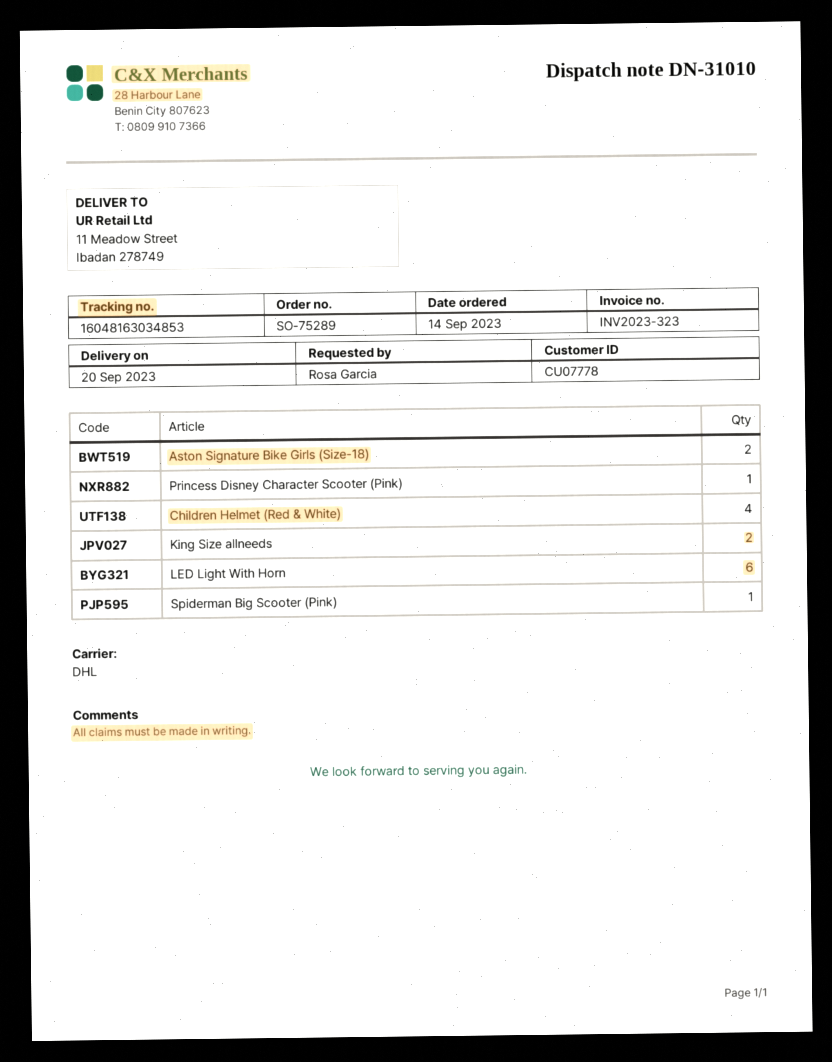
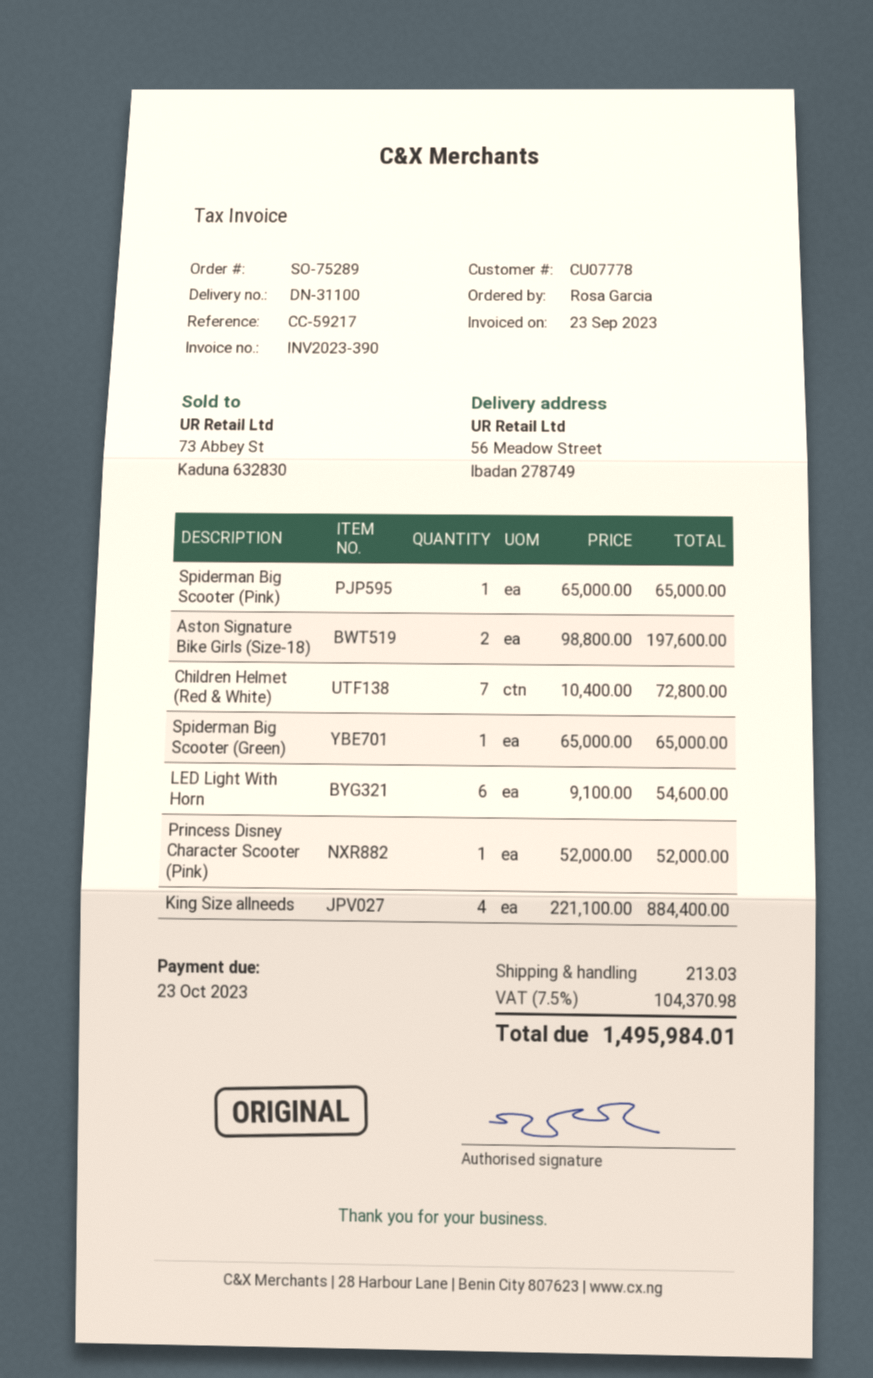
delivery note number: DN-31010 -> DN-31100
invoice number: INV2023-323 -> INV2023-390
ship to: 11 Meadow Street, Ibadan 278749 -> 56 Meadow Street, Ibadan 278749
Children Helmet (Red & White): 4 -> 7
King Size allneeds: 2 -> 4
Spiderman Big Scooter (Green): none -> 1

